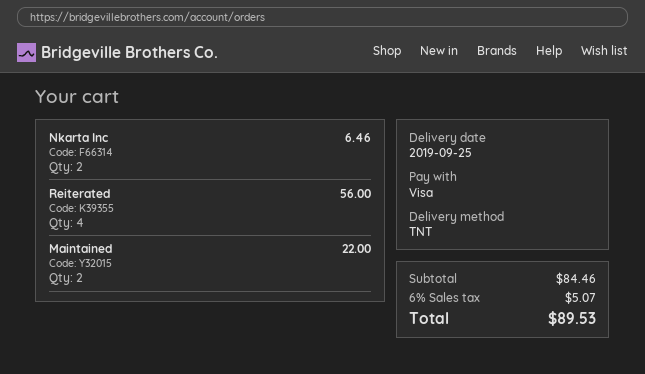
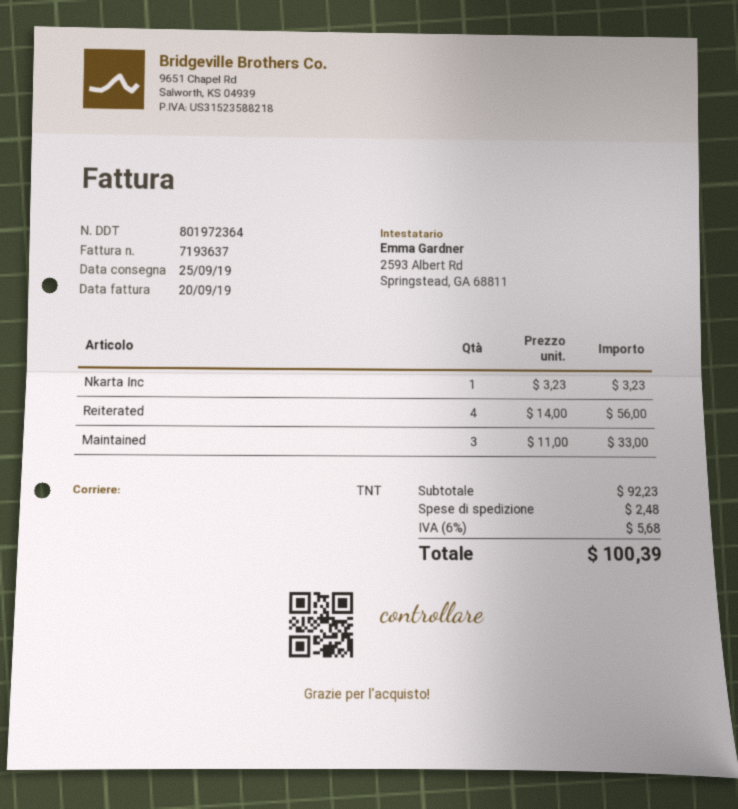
Nkarta Inc: 2 for 6.46 -> 1 for 3.23
Maintained: 2 for 22.00 -> 3 for 33.00
subtotal: 84.46 -> 92.23
shipping: none -> 2.48
tax: 6% = 5.07 -> 6% = 5.68
total: 89.53 -> 100.39

